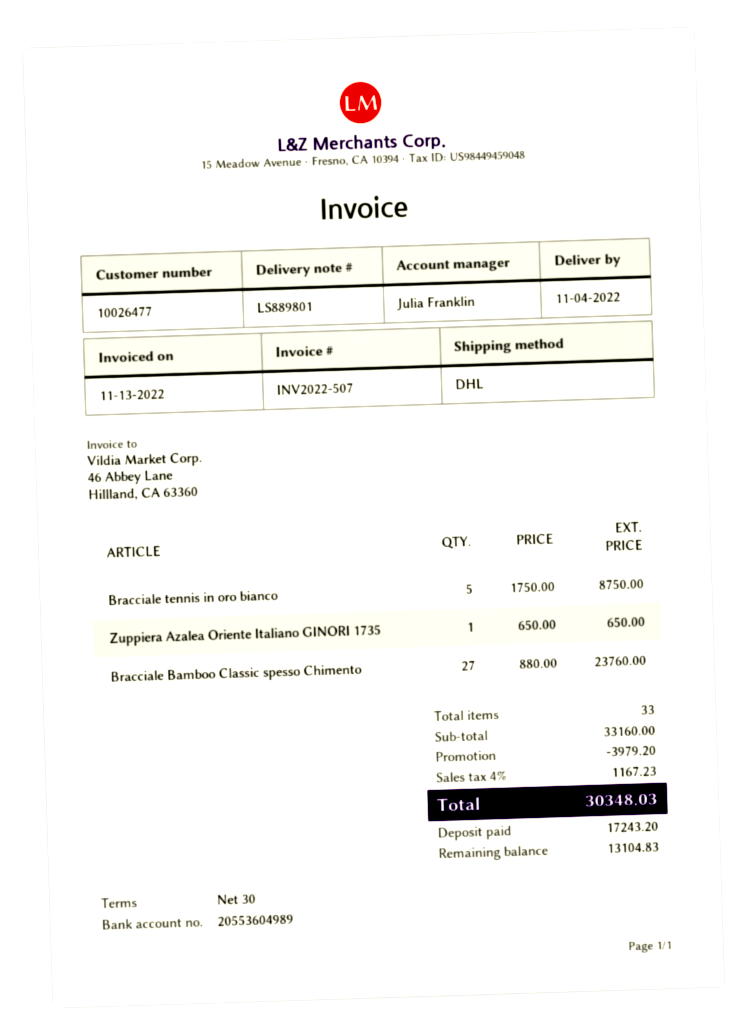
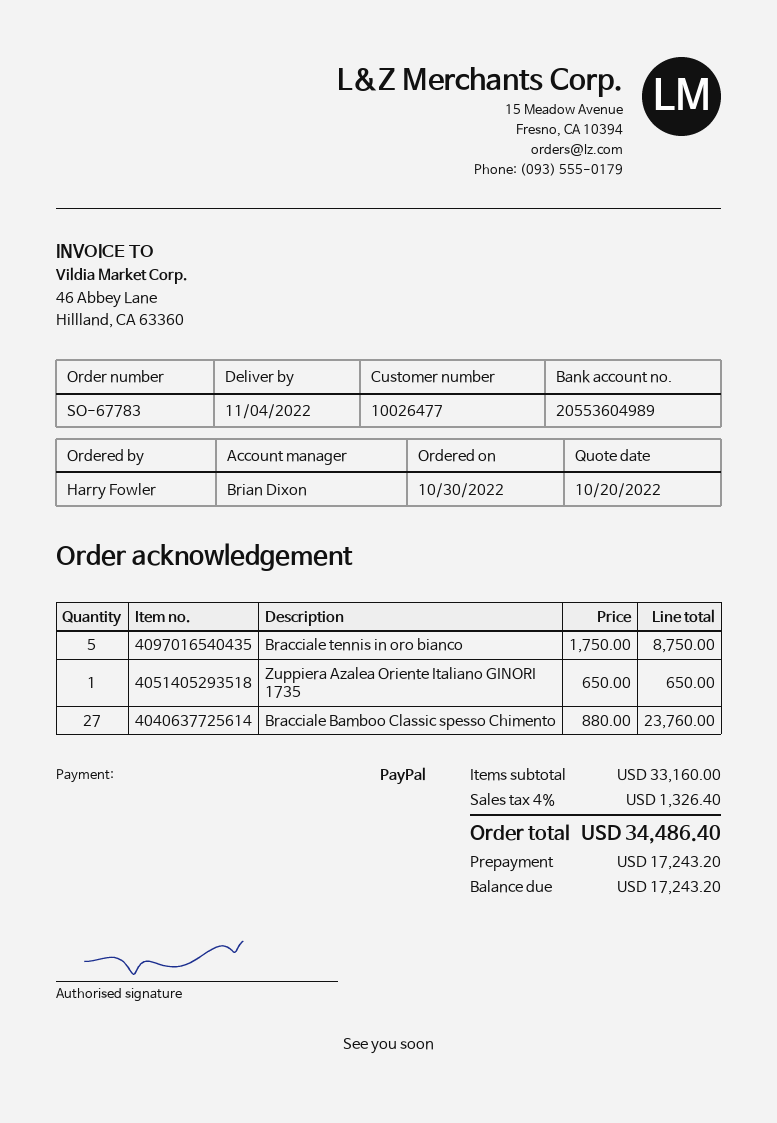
sales rep: Julia Franklin -> Brian Dixon
discount: 3979.20 -> none
tax: 4% = 1167.23 -> 4% = 1326.40
total: 30348.03 -> 34486.40
balance: 13104.83 -> 17243.20

